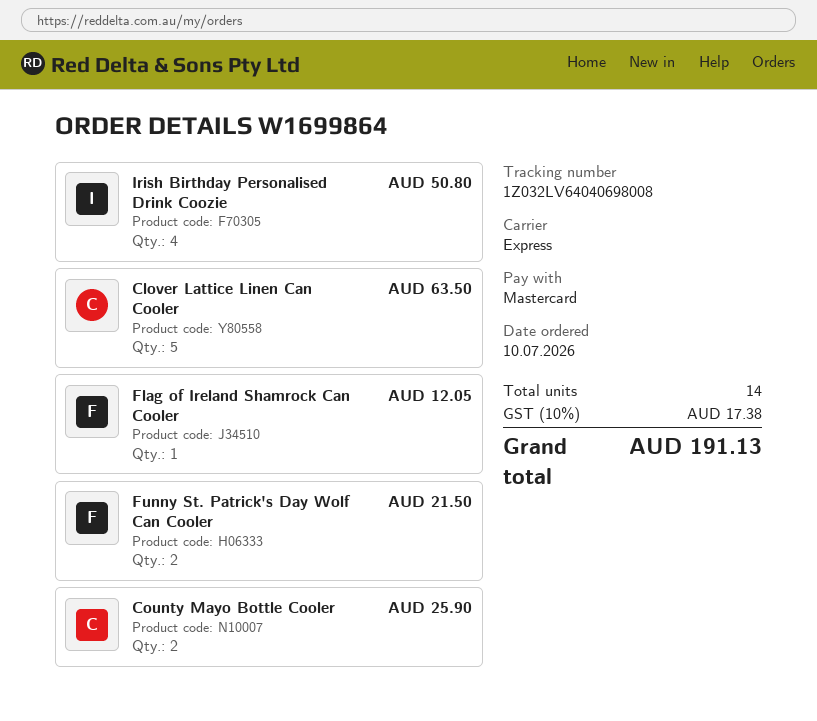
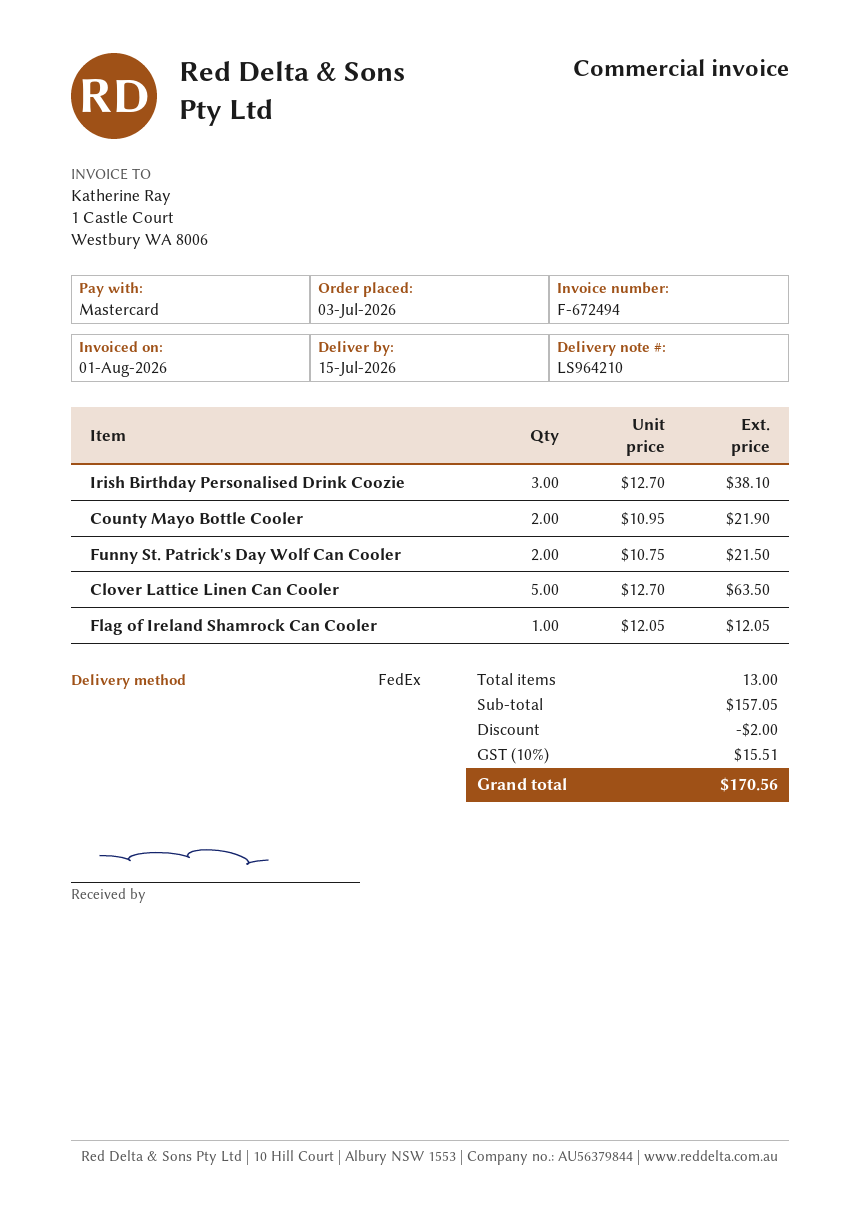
order date: 2026-07-10 -> 2026-07-03
shipping method: express -> FedEx
Irish Birthday Personalised Drink Coozie: 4 for 50.80 -> 3 for 38.10
County Mayo Bottle Cooler: 2 for 25.90 -> 2 for 21.90
total quantity: 14 -> 13
discount: none -> 2.00
tax: 10% = 17.38 -> 10% = 15.51
total: 191.13 -> 170.56

